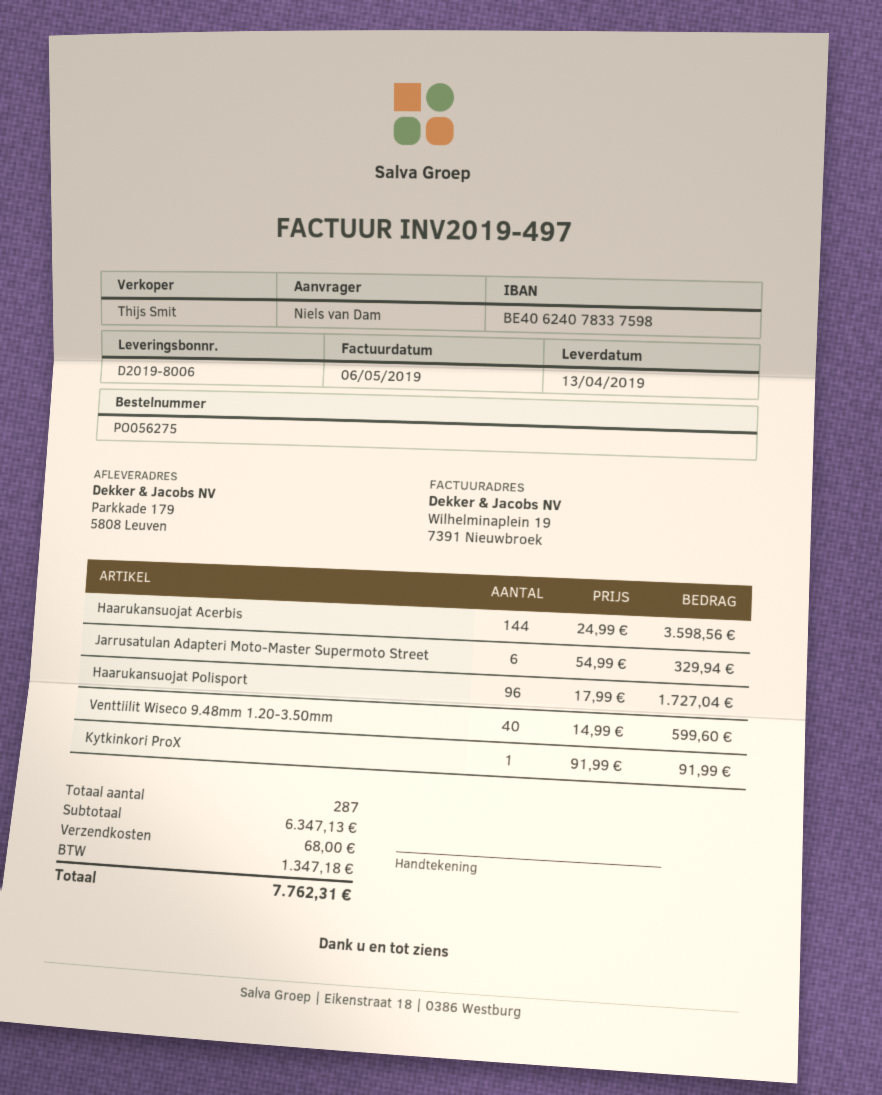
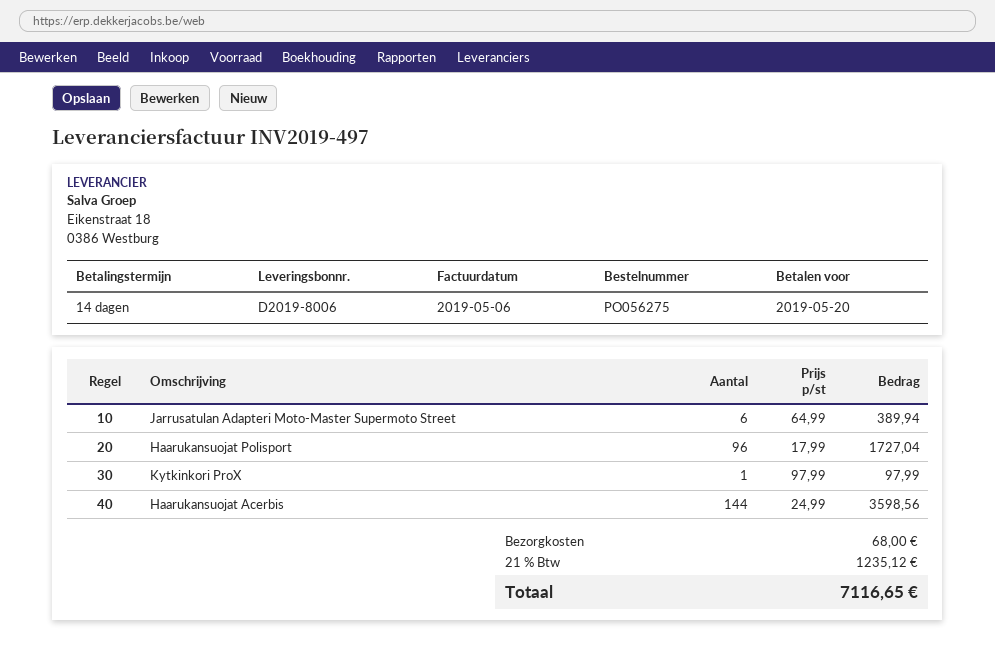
Jarrusatulan Adapteri Moto-Master Supermoto Street: 6 x 54.99 = 329.94 -> 6 x 64.99 = 389.94
Venttiilit Wiseco 9.48mm 1.20-3.50mm: 40 x 14.99 = 599.60 -> none
Kytkinkori ProX: 1 x 91.99 = 91.99 -> 1 x 97.99 = 97.99
tax: 1347.18 -> 1235.12
total: 7762.31 -> 7116.65

